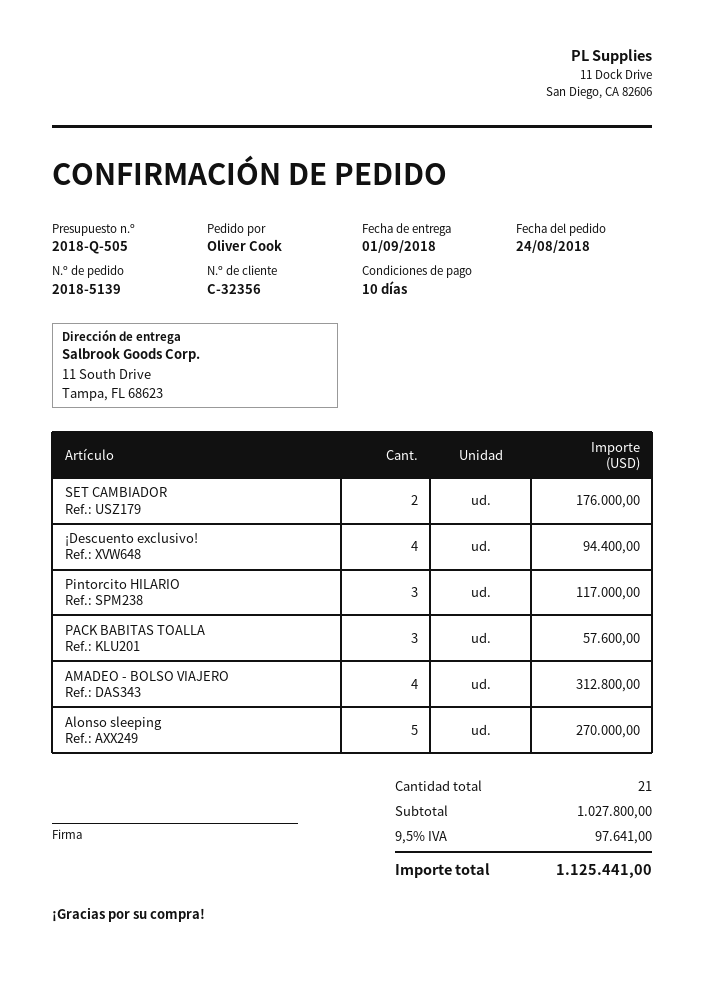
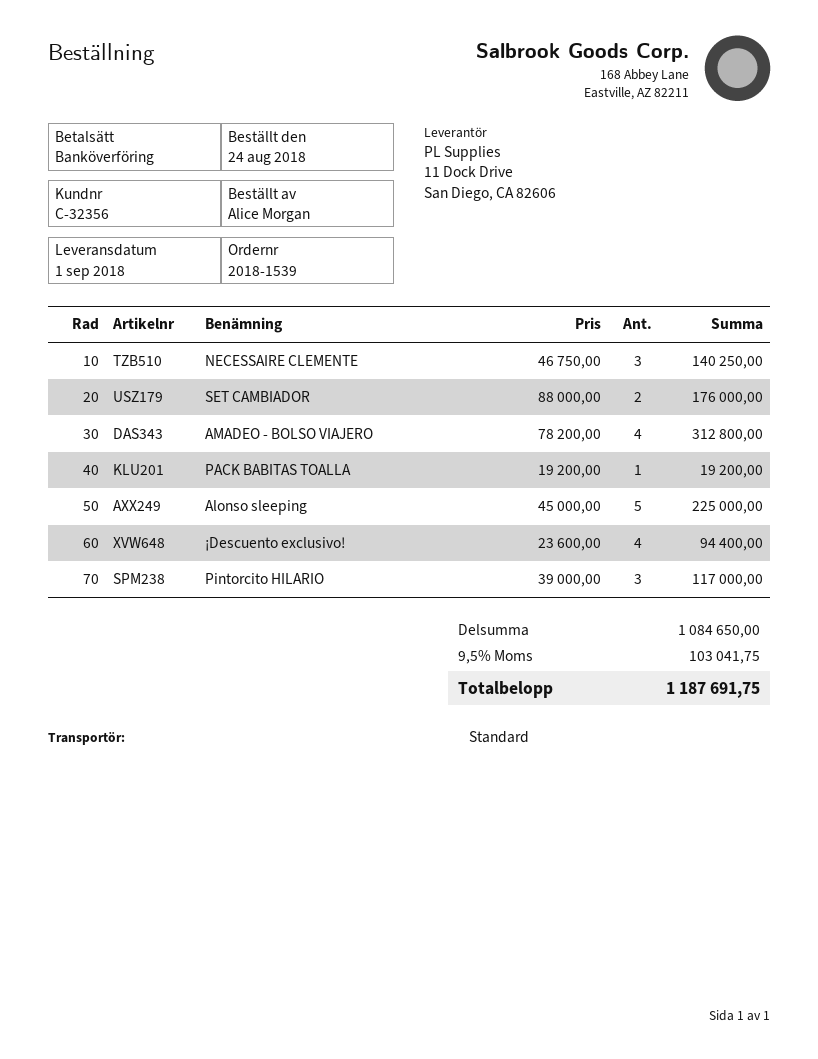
order number: 2018-5139 -> 2018-1539
ordered by: Oliver Cook -> Alice Morgan
PACK BABITAS TOALLA: 3 for 57600.00 -> 1 for 19200.00
Alonso sleeping: 5 for 270000.00 -> 5 for 225000.00
NECESSAIRE CLEMENTE: none -> 3 for 140250.00
subtotal: 1027800.00 -> 1084650.00
tax: 9.5% = 97641.00 -> 9.5% = 103041.75
total: 1125441.00 -> 1187691.75

